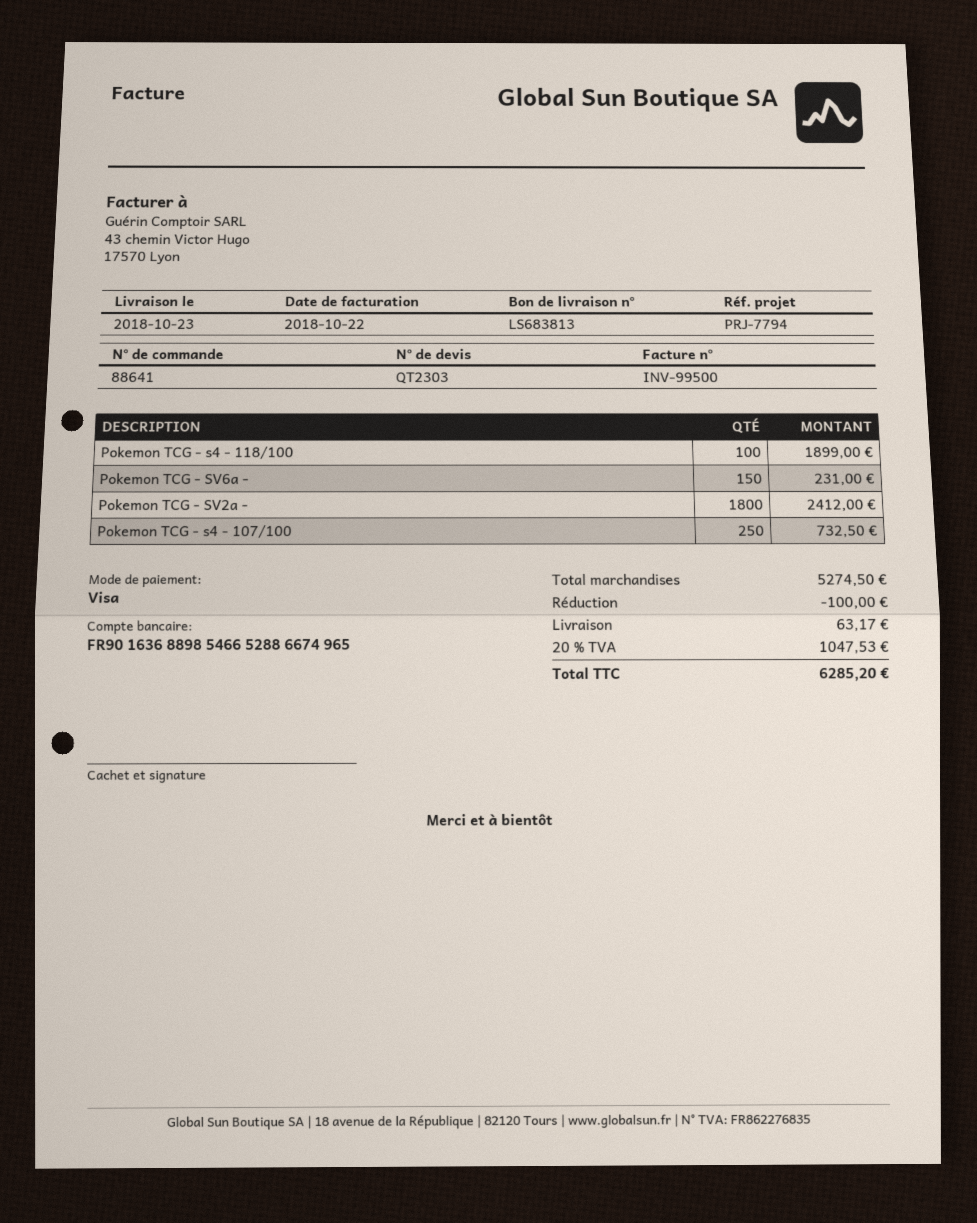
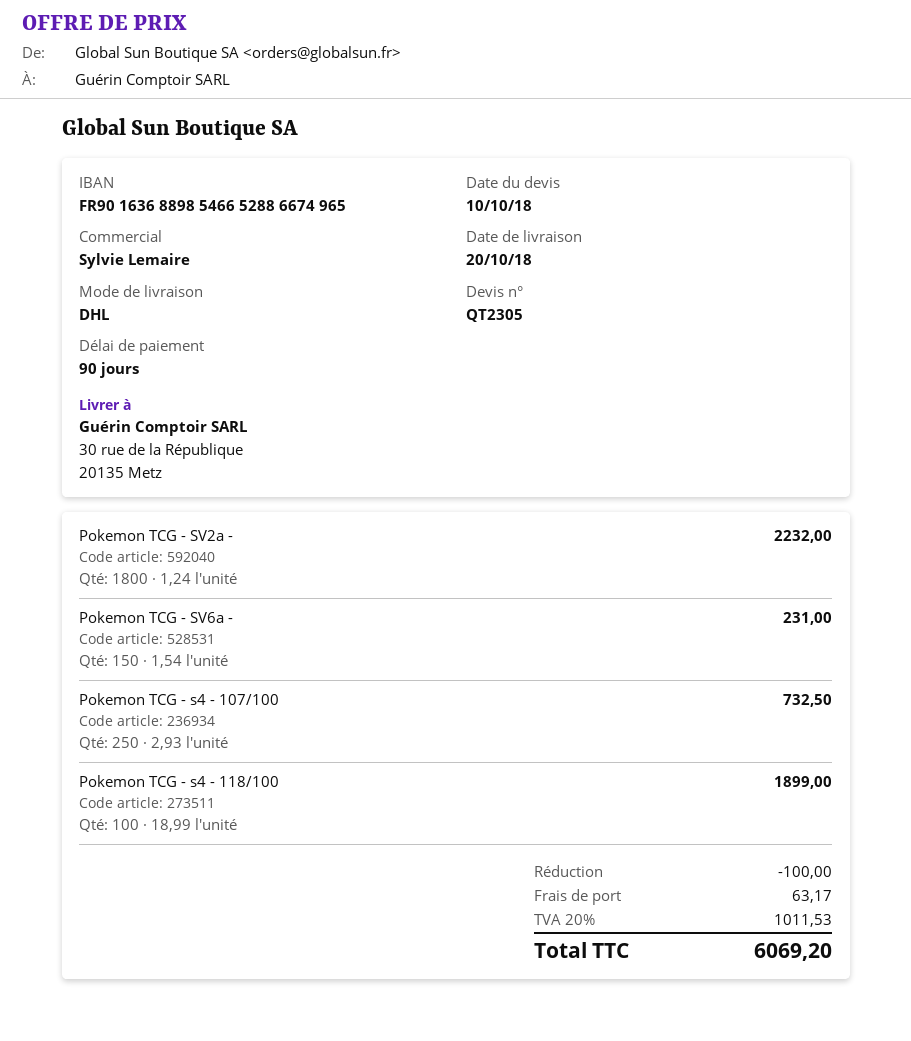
quote number: QT2303 -> QT2305
delivery date: 2018-10-23 -> 2018-10-20
Pokemon TCG - SV2a -: 1800 for 2412.00 -> 1800 for 2232.00
tax: 20% = 1047.53 -> 20% = 1011.53
total: 6285.20 -> 6069.20

